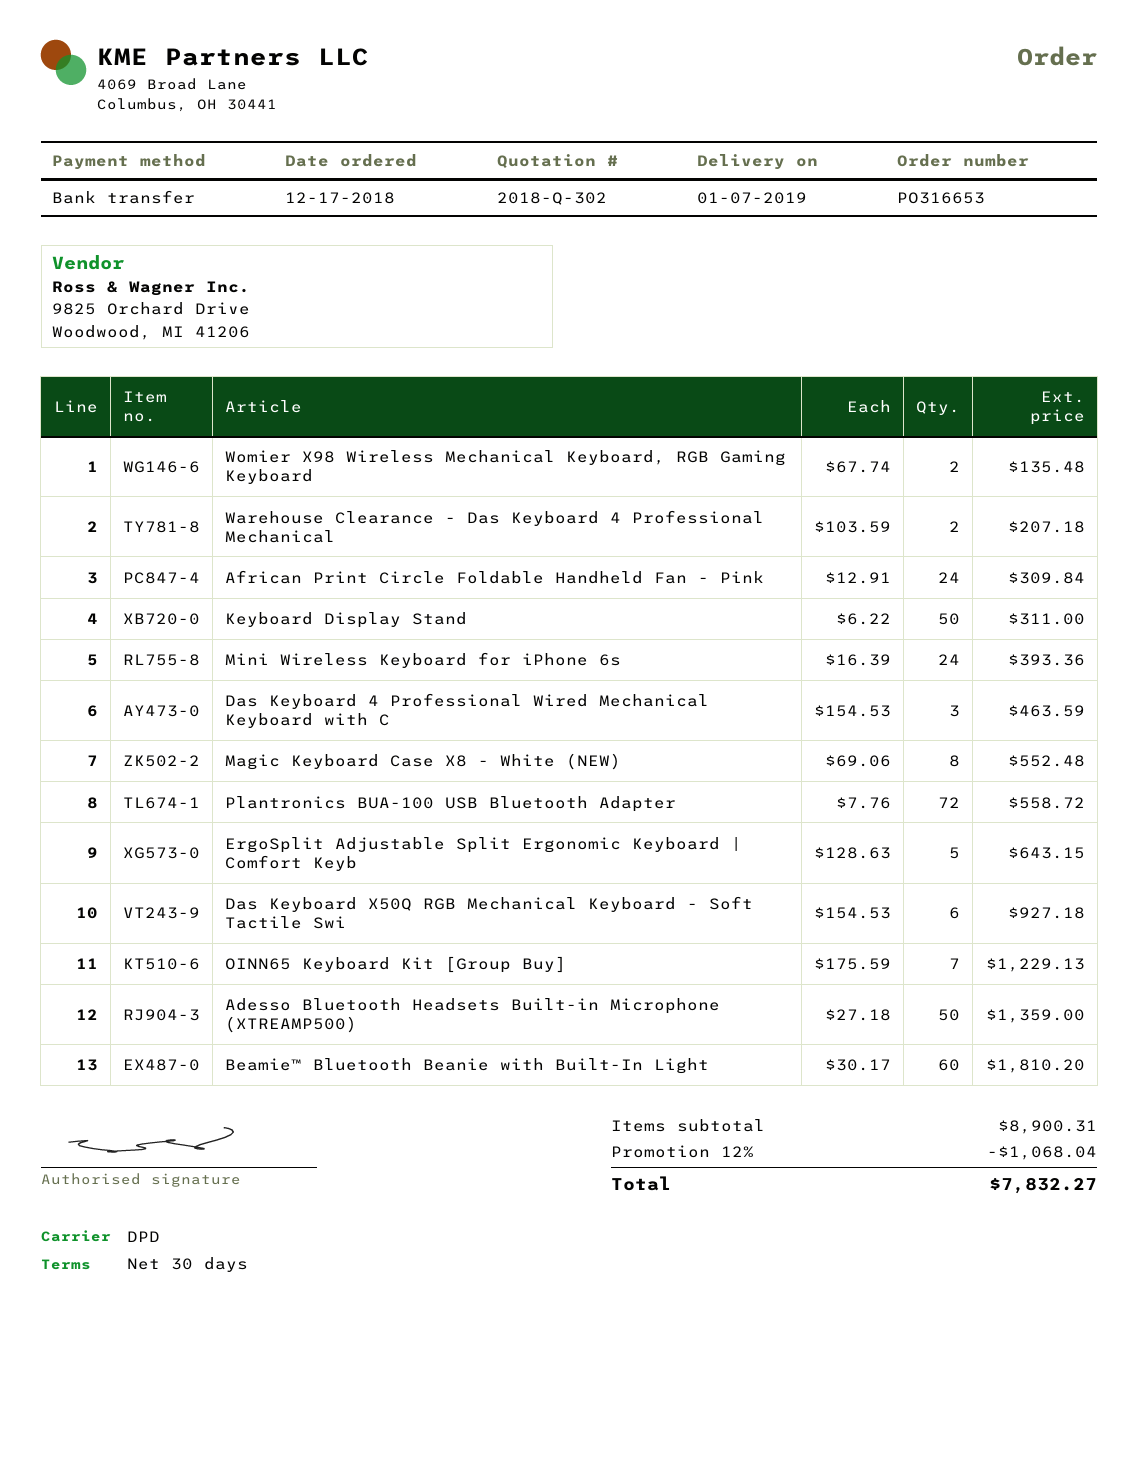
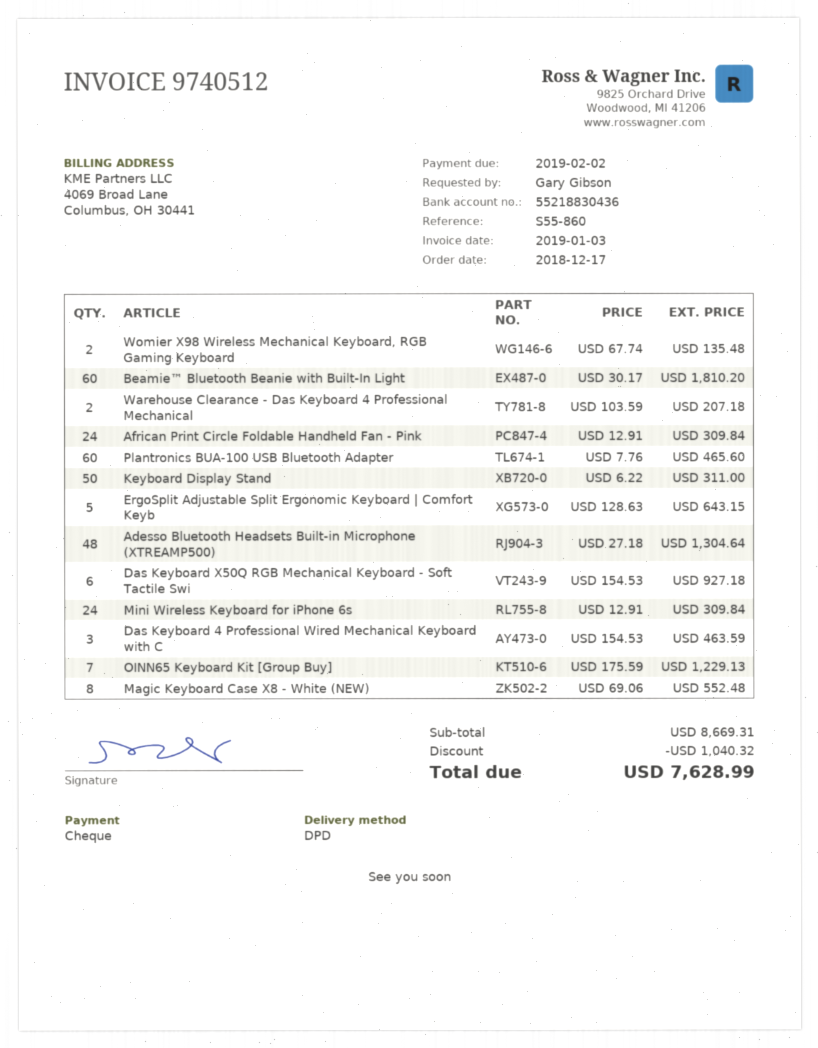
payment method: bank transfer -> cheque
Mini Wireless Keyboard for iPhone 6s: 24 x 16.39 = 393.36 -> 24 x 12.91 = 309.84
Plantronics BUA-100 USB Bluetooth Adapter: 72 x 7.76 = 558.72 -> 60 x 7.76 = 465.60
Adesso Bluetooth Headsets Built-in Microphone (XTREAMP500): 50 x 27.18 = 1359.00 -> 48 x 27.18 = 1304.64
subtotal: 8900.31 -> 8669.31
discount: 1068.04 -> 1040.32
total: 7832.27 -> 7628.99

